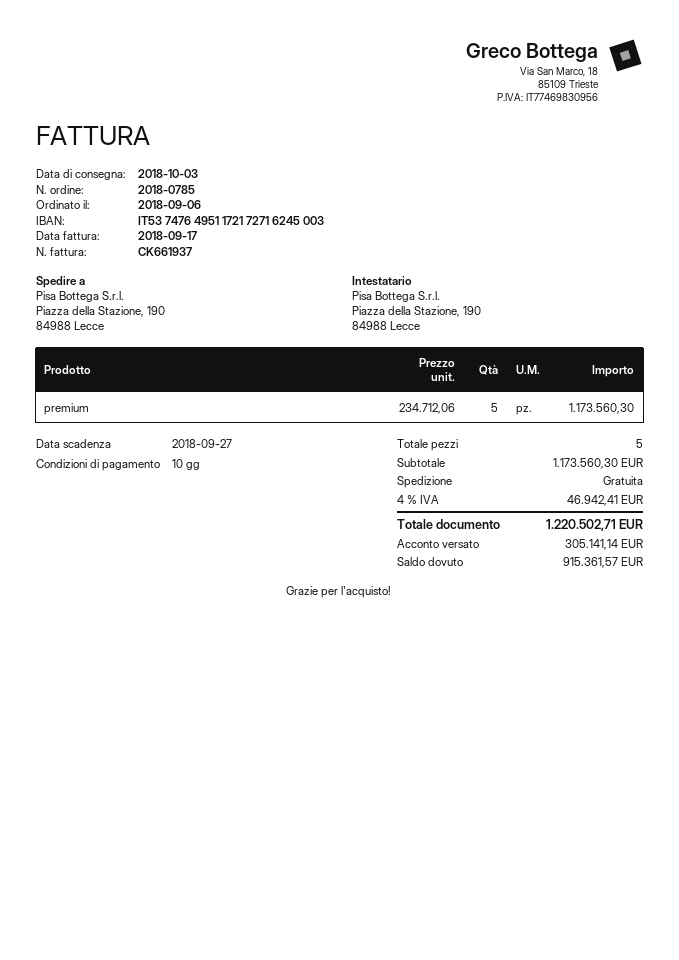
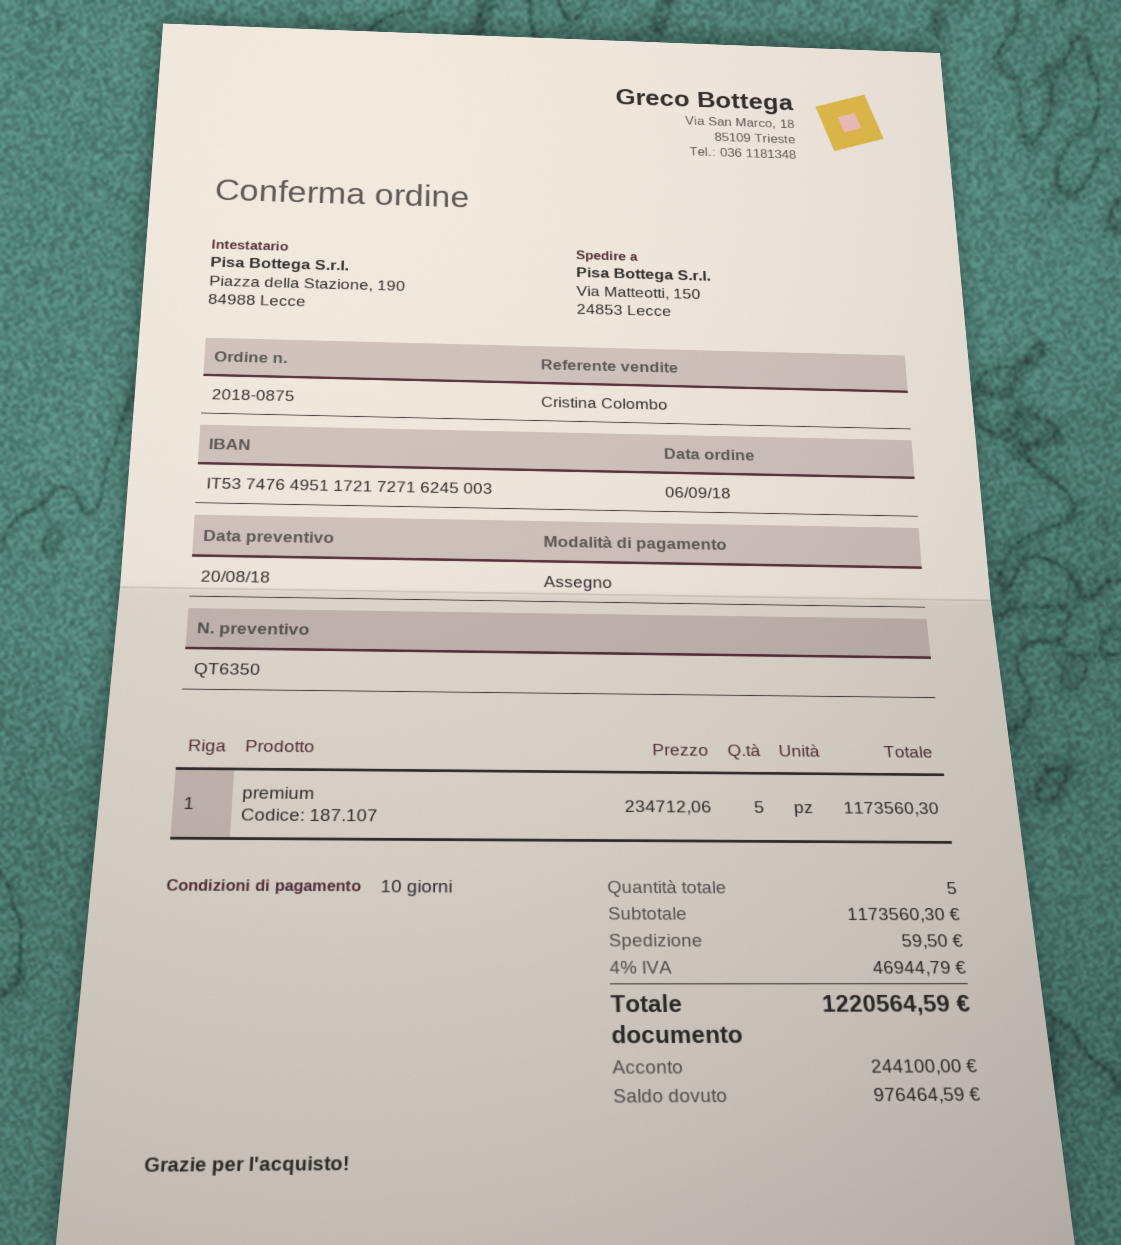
order number: 2018-0785 -> 2018-0875
ship to: Piazza della Stazione, 190, 84988 Lecce -> Via Matteotti, 150, 24853 Lecce
shipping: 0.00 -> 59.50
tax: 4% = 46942.41 -> 4% = 46944.79
total: 1220502.71 -> 1220564.59
deposit: 305141.14 -> 244100.00
balance: 915361.57 -> 976464.59

